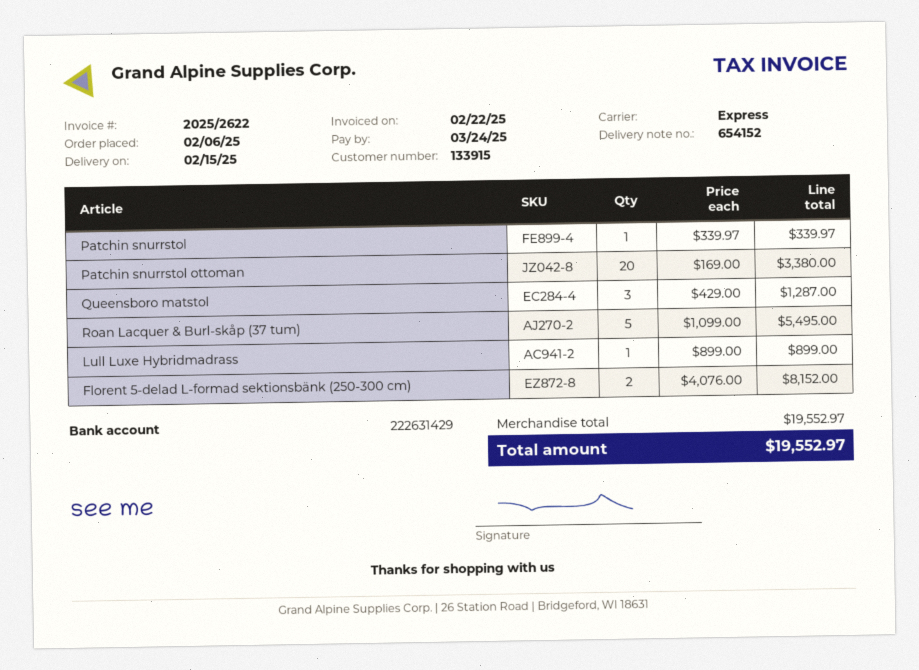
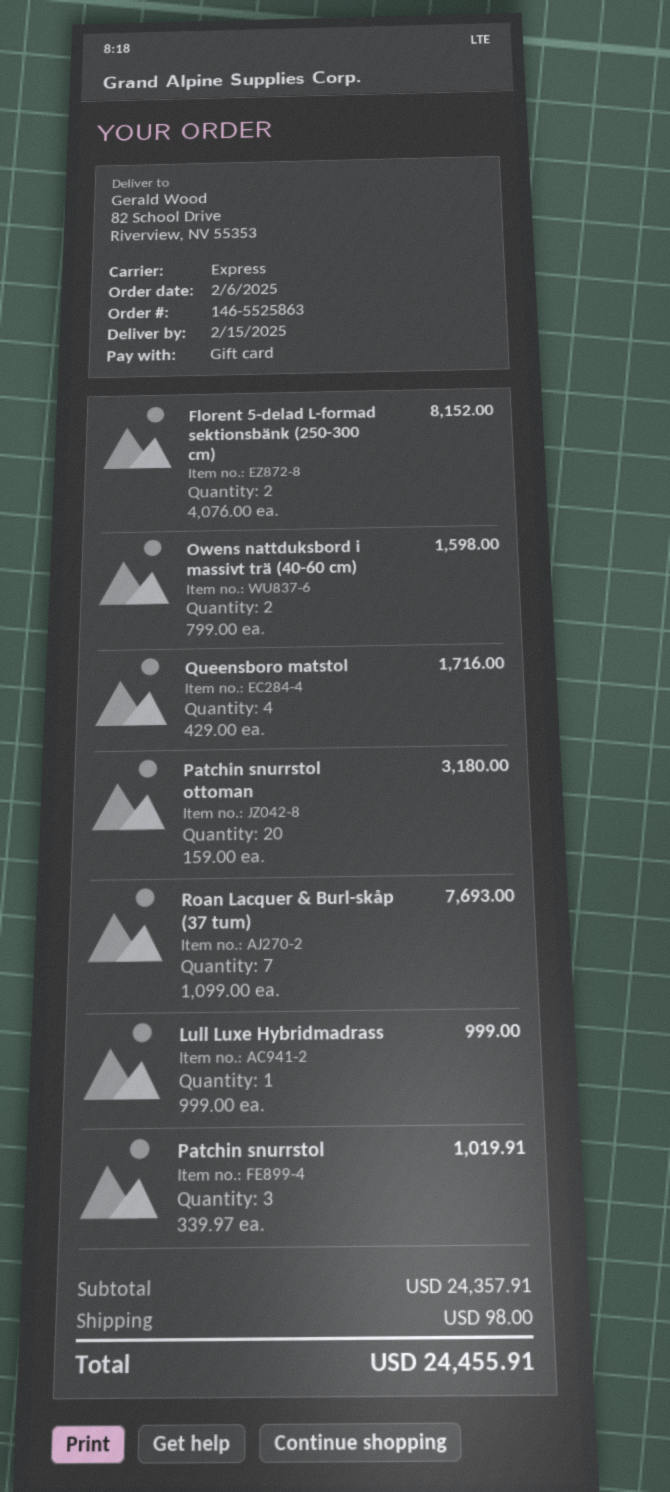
Patchin snurrstol: 1 x 339.97 = 339.97 -> 3 x 339.97 = 1019.91
Patchin snurrstol ottoman: 20 x 169.00 = 3380.00 -> 20 x 159.00 = 3180.00
Queensboro matstol: 3 x 429.00 = 1287.00 -> 4 x 429.00 = 1716.00
Roan Lacquer & Burl-skåp (37 tum): 5 x 1099.00 = 5495.00 -> 7 x 1099.00 = 7693.00
Lull Luxe Hybridmadrass: 1 x 899.00 = 899.00 -> 1 x 999.00 = 999.00
Owens nattduksbord i massivt trä (40-60 cm): none -> 2 x 799.00 = 1598.00
subtotal: 19552.97 -> 24357.91
shipping: none -> 98.00
total: 19552.97 -> 24455.91

